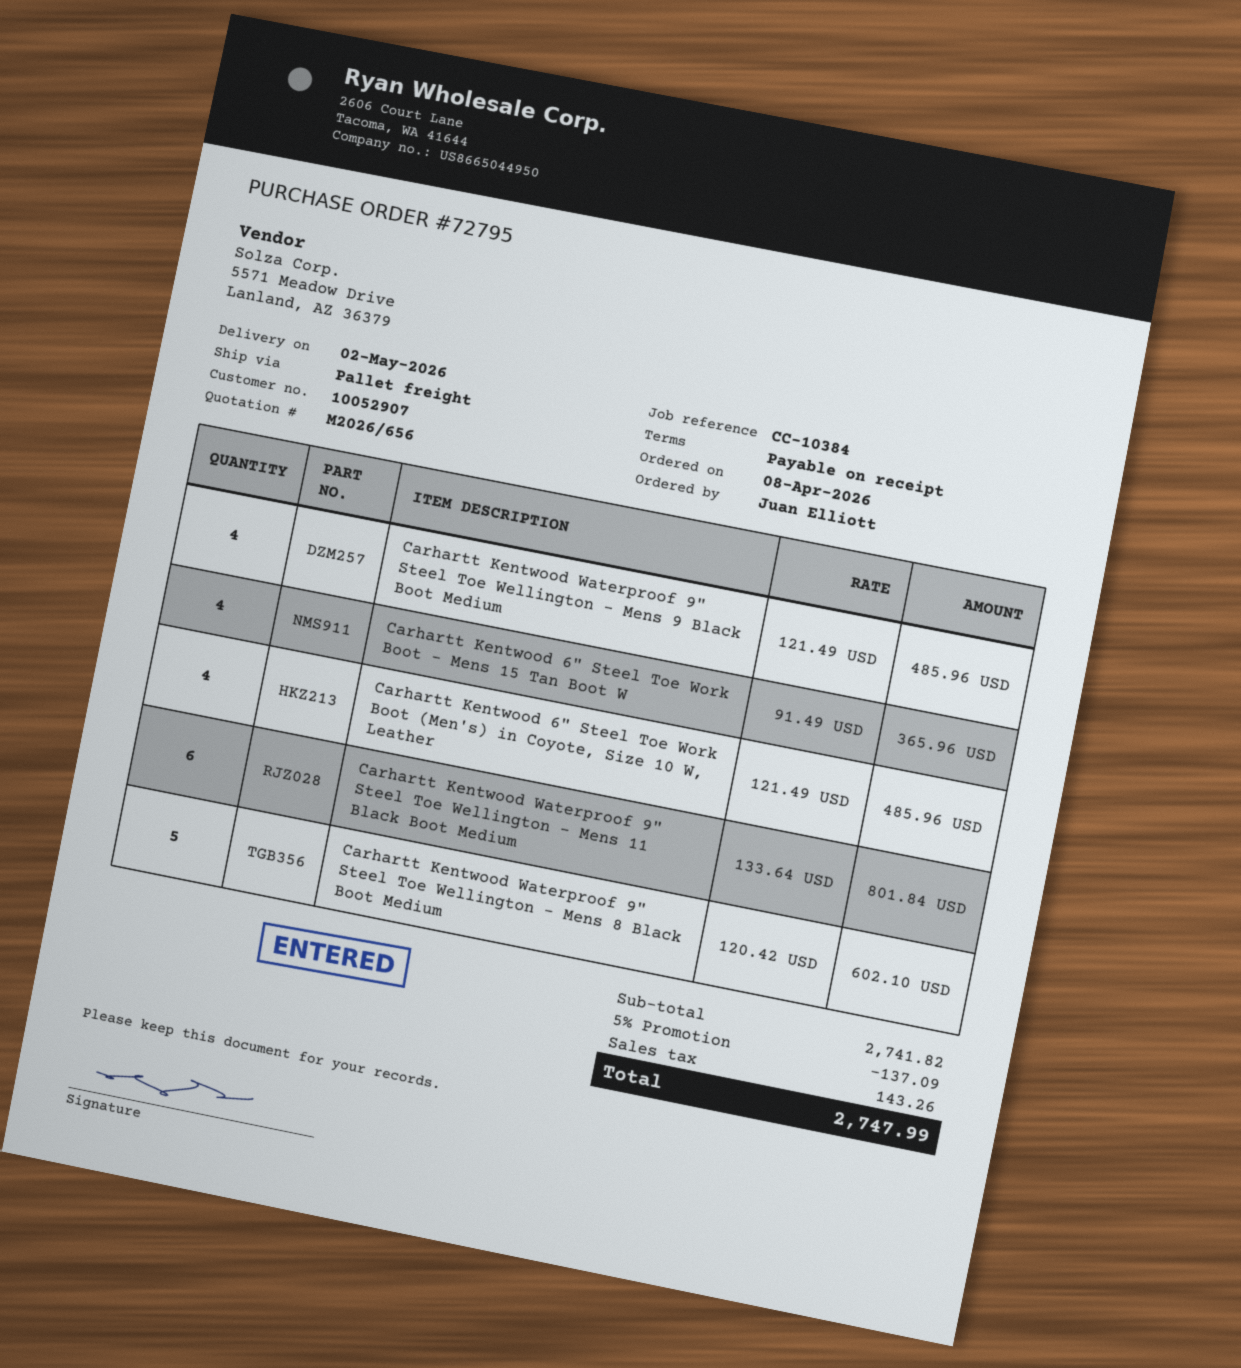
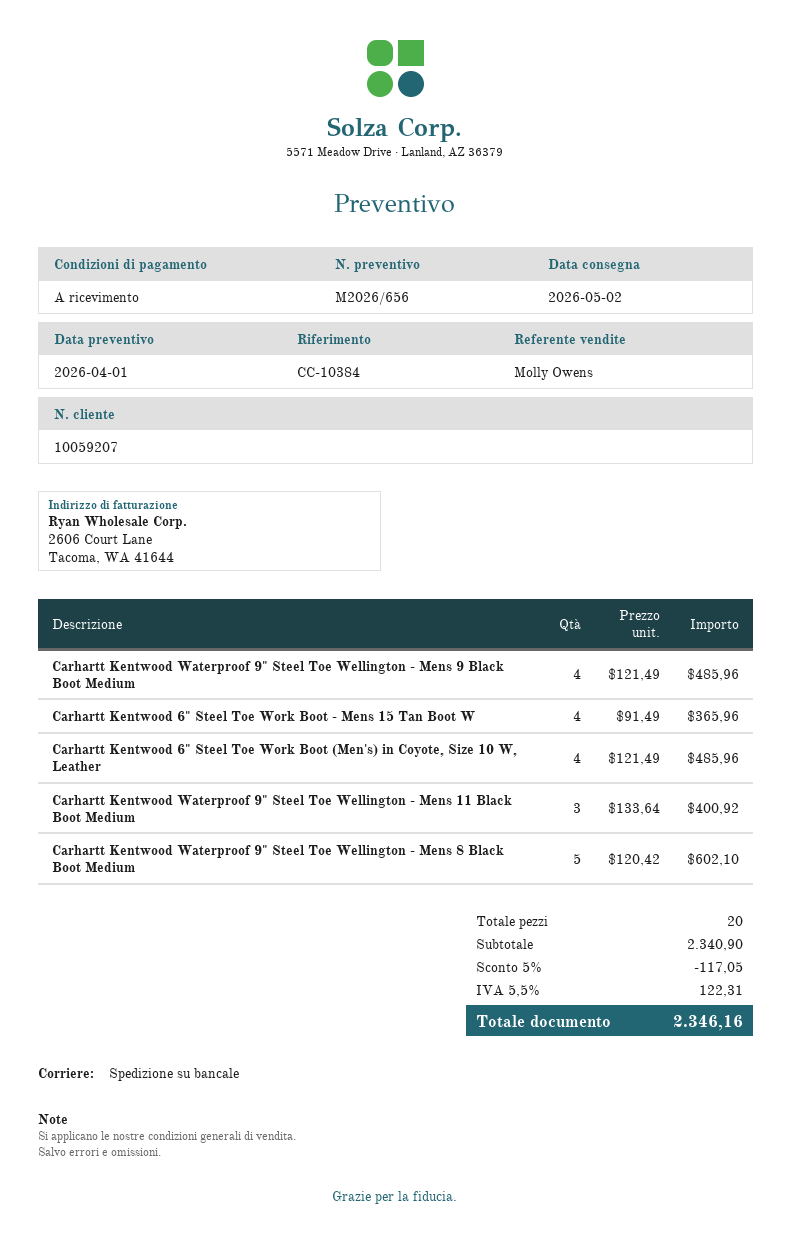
customer number: 10052907 -> 10059207
Carhartt Kentwood Waterproof 9" Steel Toe Wellington - Mens 11 Black Boot Medium: 6 x 133.64 = 801.84 -> 3 x 133.64 = 400.92
subtotal: 2741.82 -> 2340.90
discount: 5% = 137.09 -> 5% = 117.05
tax: 143.26 -> 122.31
total: 2747.99 -> 2346.16

